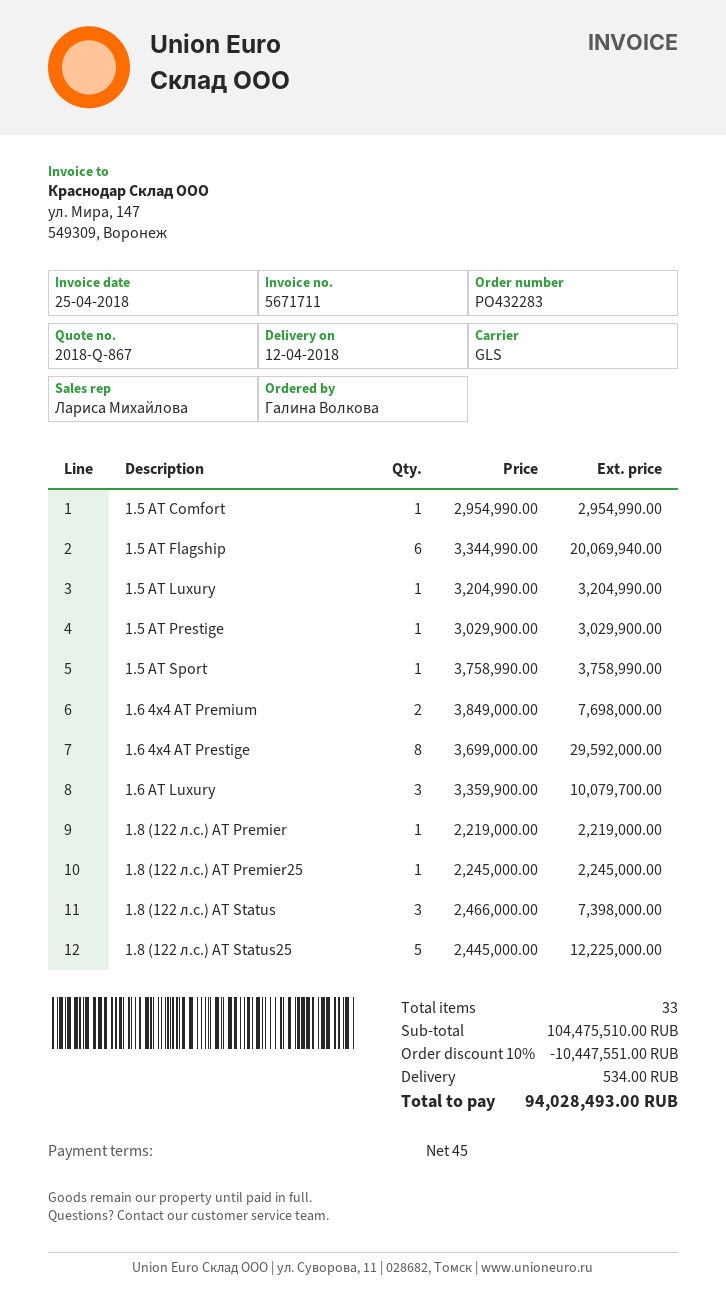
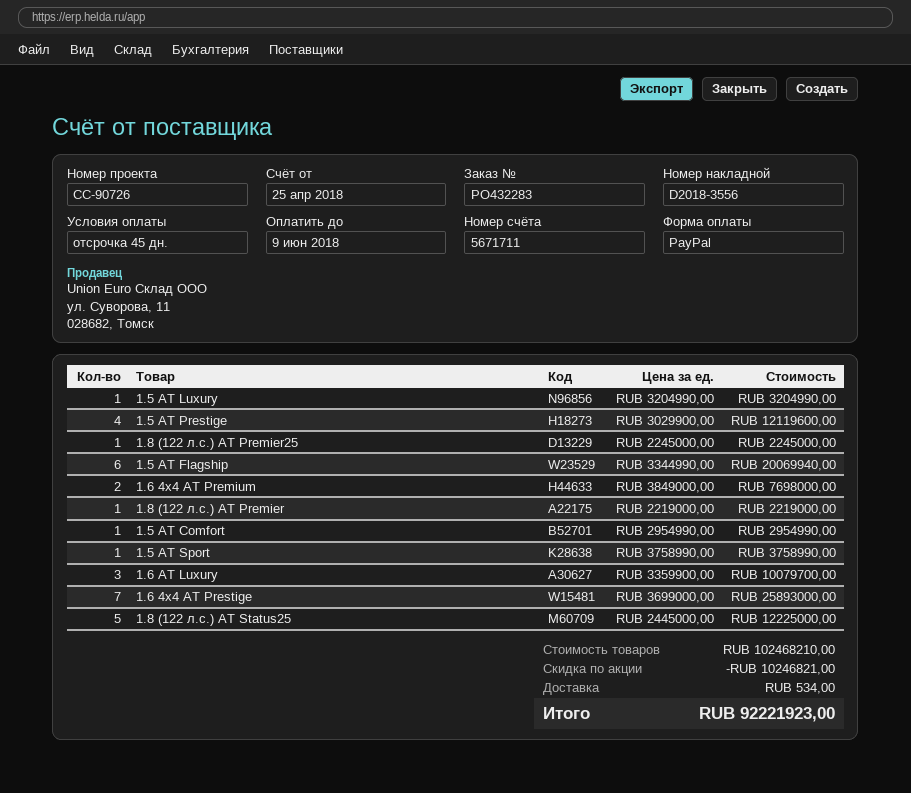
1.5 AT Prestige: 1 x 3029900.00 = 3029900.00 -> 4 x 3029900.00 = 12119600.00
1.6 4x4 AT Prestige: 8 x 3699000.00 = 29592000.00 -> 7 x 3699000.00 = 25893000.00
1.8 (122 л.с.) AT Status: 3 x 2466000.00 = 7398000.00 -> none
subtotal: 104475510.00 -> 102468210.00
discount: 10447551.00 -> 10246821.00
total: 94028493.00 -> 92221923.00

